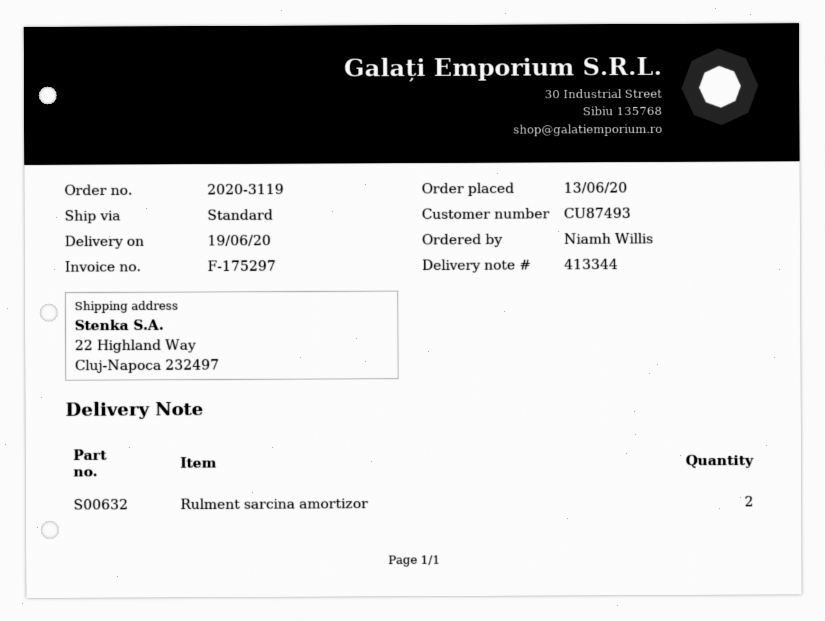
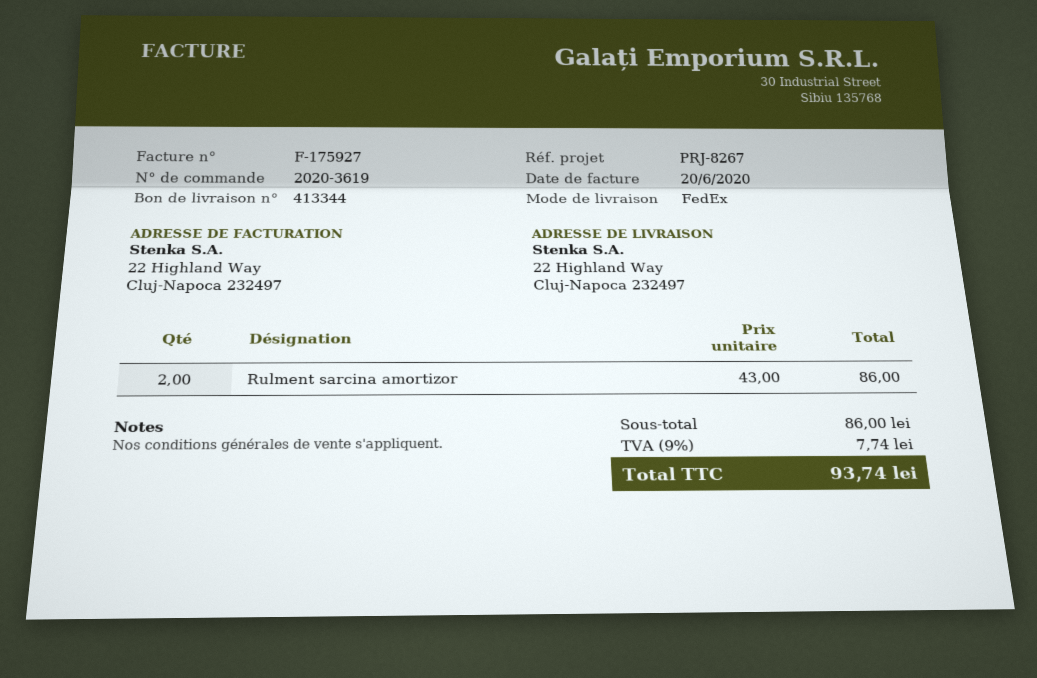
order number: 2020-3119 -> 2020-3619
invoice number: F-175297 -> F-175927
shipping method: standard -> FedEx

